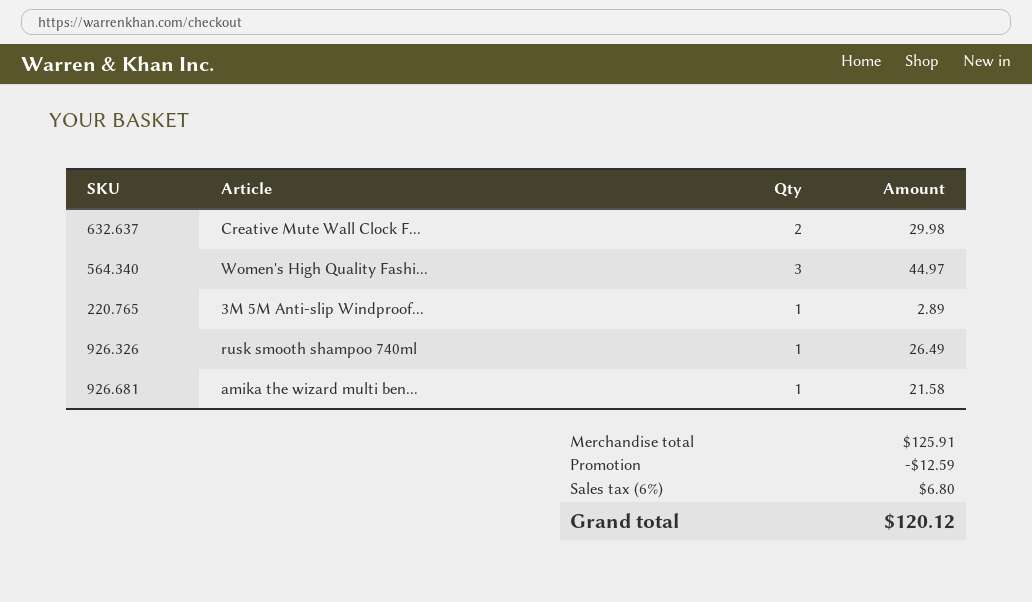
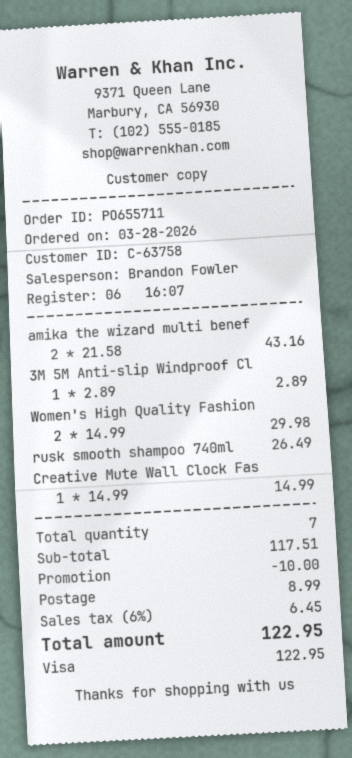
Creative Mute Wall Clock F...: 2 for 29.98 -> 1 for 14.99
Women's High Quality Fashi...: 3 for 44.97 -> 2 for 29.98
amika the wizard multi ben...: 1 for 21.58 -> 2 for 43.16
subtotal: 125.91 -> 117.51
discount: 12.59 -> 10.00
shipping: none -> 8.99
tax: 6% = 6.80 -> 6% = 6.45
total: 120.12 -> 122.95

